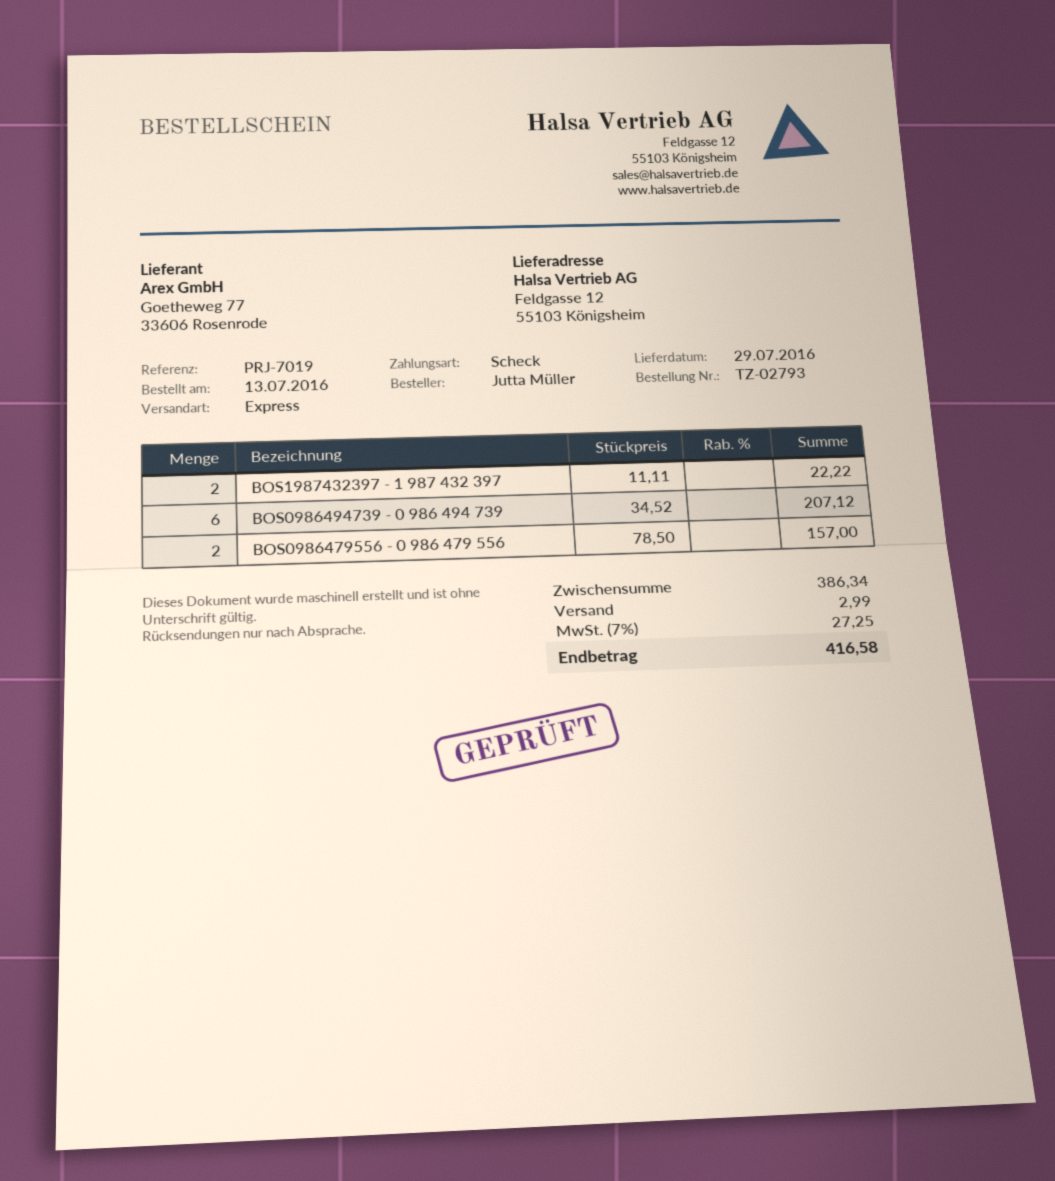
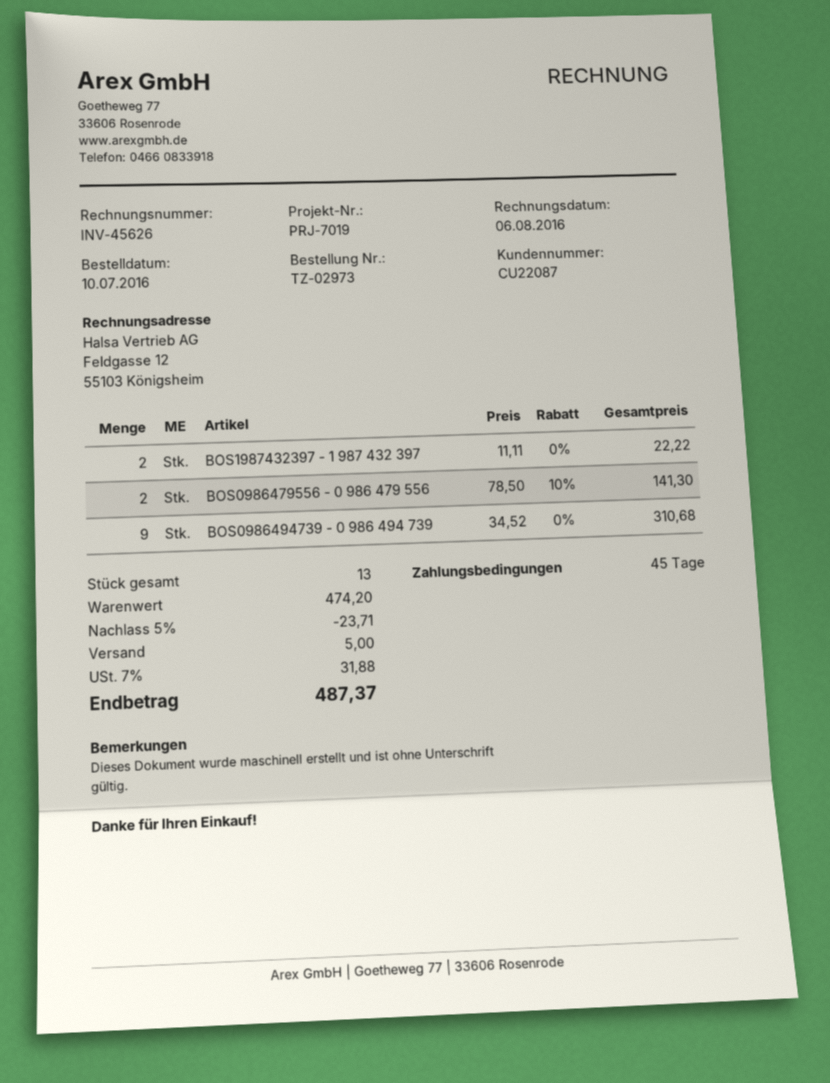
order number: TZ-02793 -> TZ-02973
order date: 2016-07-13 -> 2016-07-10
BOS0986494739 - 0 986 494 739: 6 x 34.52 = 207.12 -> 9 x 34.52 = 310.68
BOS0986479556 - 0 986 479 556: 2 x 78.50 = 157.00 -> 2 x 78.50 - 10% = 141.30
subtotal: 386.34 -> 474.20
discount: none -> 5% = 23.71
shipping: 2.99 -> 5.00
tax: 7% = 27.25 -> 7% = 31.88
total: 416.58 -> 487.37

